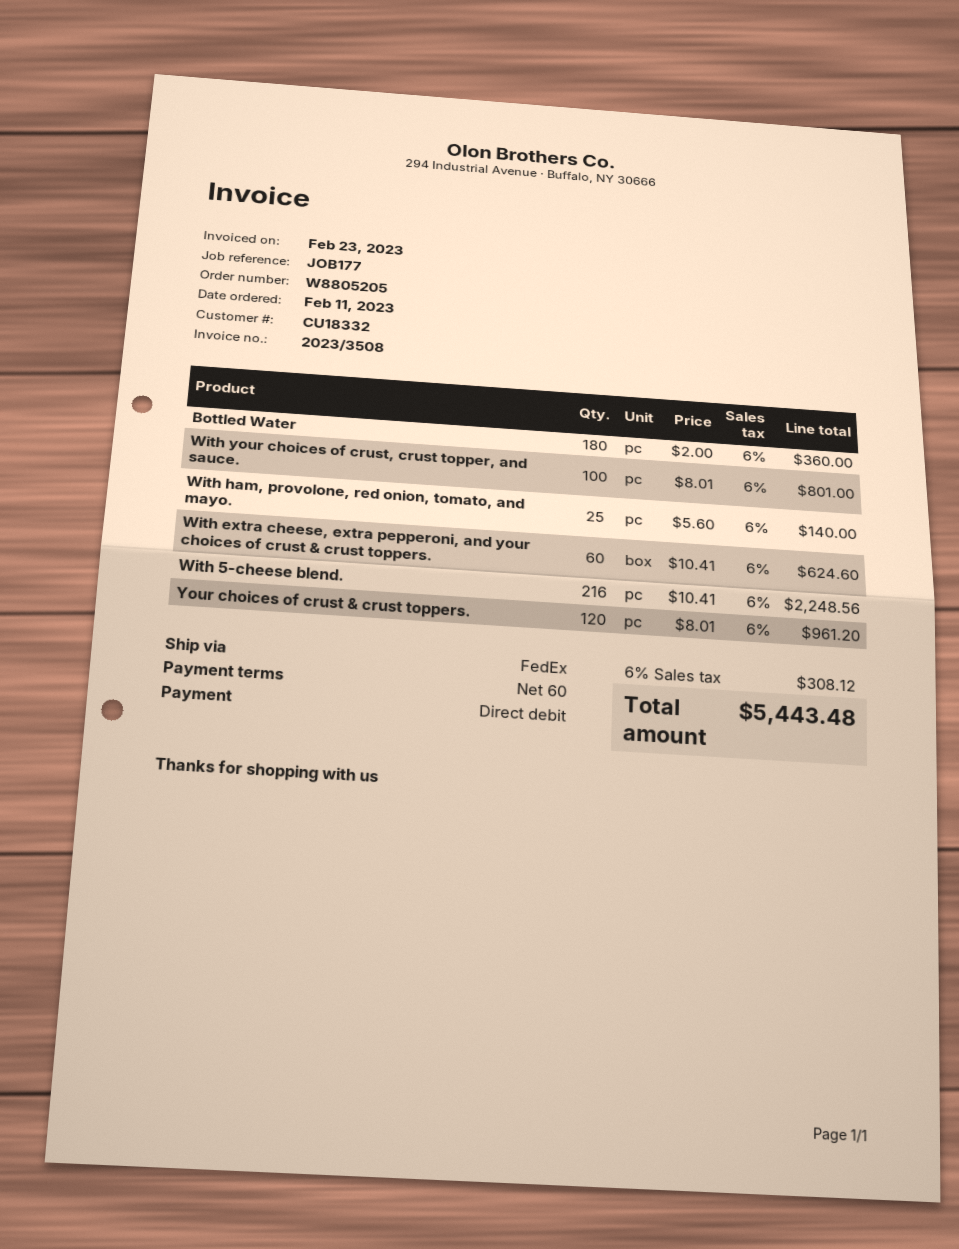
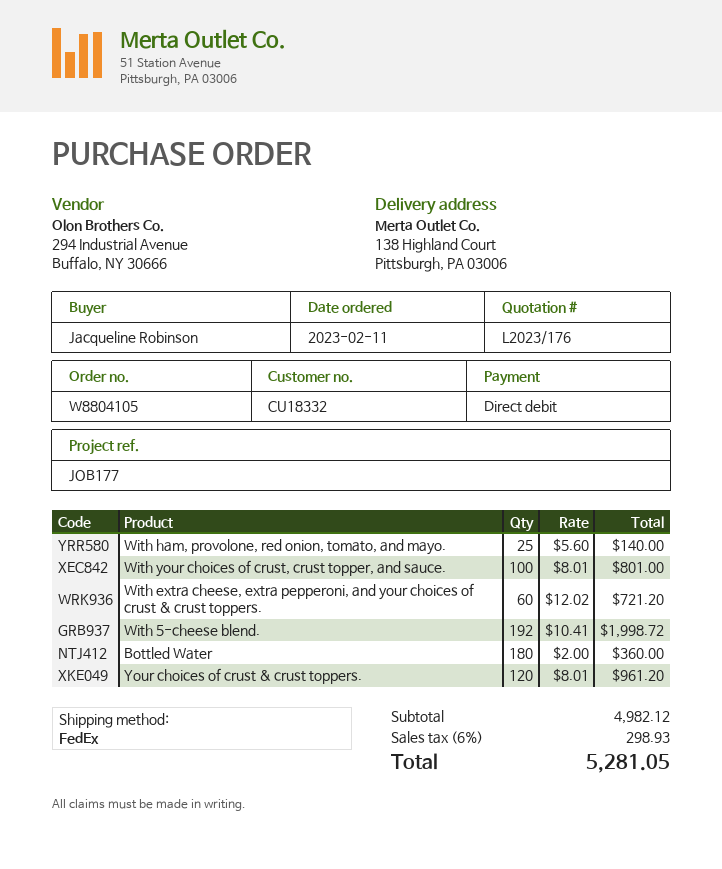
order number: W8805205 -> W8804105
With extra cheese, extra pepperoni, and your choices of crust & crust toppers.: 60 x 10.41 = 624.60 -> 60 x 12.02 = 721.20
With 5-cheese blend.: 216 x 10.41 = 2248.56 -> 192 x 10.41 = 1998.72
tax: 6% = 308.12 -> 6% = 298.93
total: 5443.48 -> 5281.05

